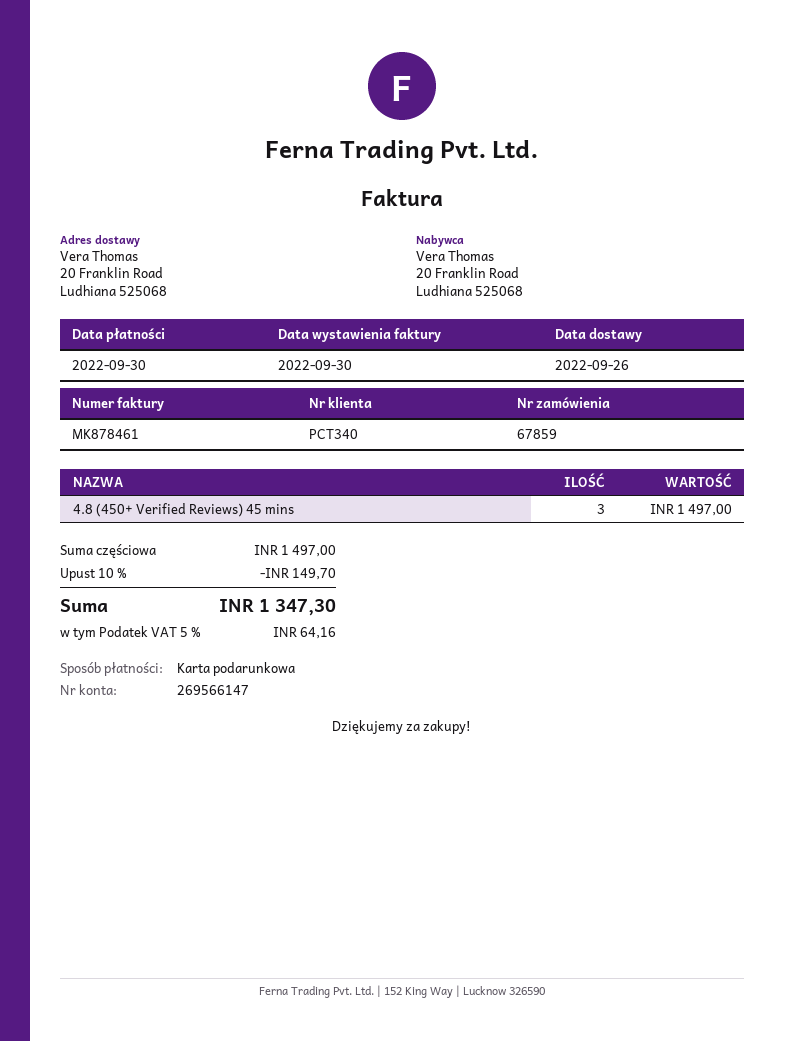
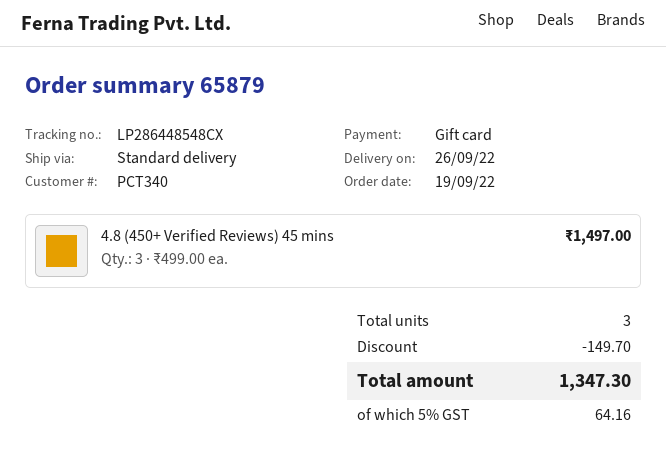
order number: 67859 -> 65879

